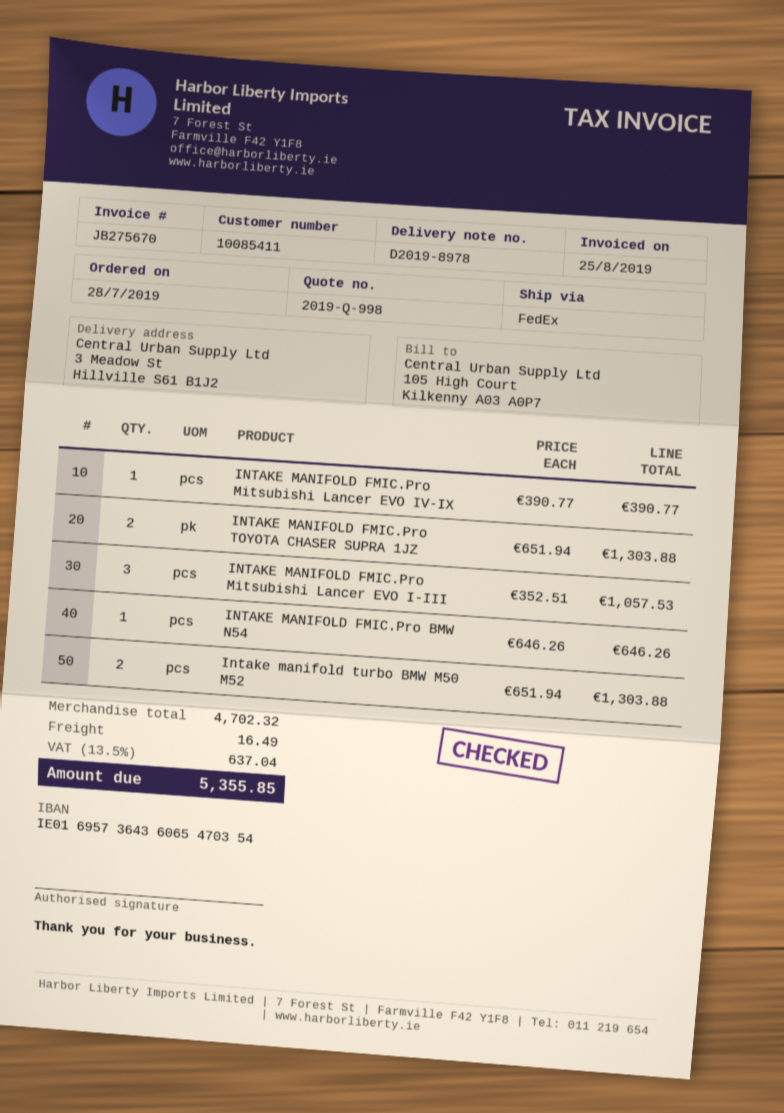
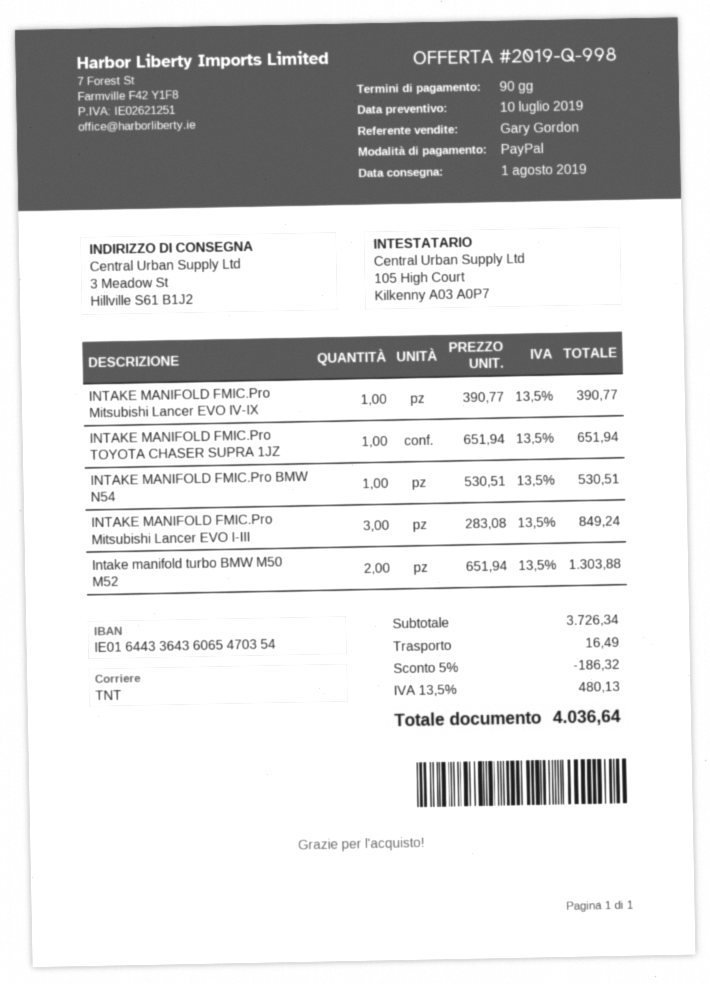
bank account: IE01695736436065470354 -> IE01644336436065470354
shipping method: FedEx -> TNT
INTAKE MANIFOLD FMIC.Pro TOYOTA CHASER SUPRA 1JZ: 2 x 651.94 = 1303.88 -> 1 x 651.94 = 651.94
INTAKE MANIFOLD FMIC.Pro Mitsubishi Lancer EVO I-III: 3 x 352.51 = 1057.53 -> 3 x 283.08 = 849.24
INTAKE MANIFOLD FMIC.Pro BMW N54: 1 x 646.26 = 646.26 -> 1 x 530.51 = 530.51
subtotal: 4702.32 -> 3726.34
discount: none -> 5% = 186.32
tax: 13.5% = 637.04 -> 13.5% = 480.13
total: 5355.85 -> 4036.64

